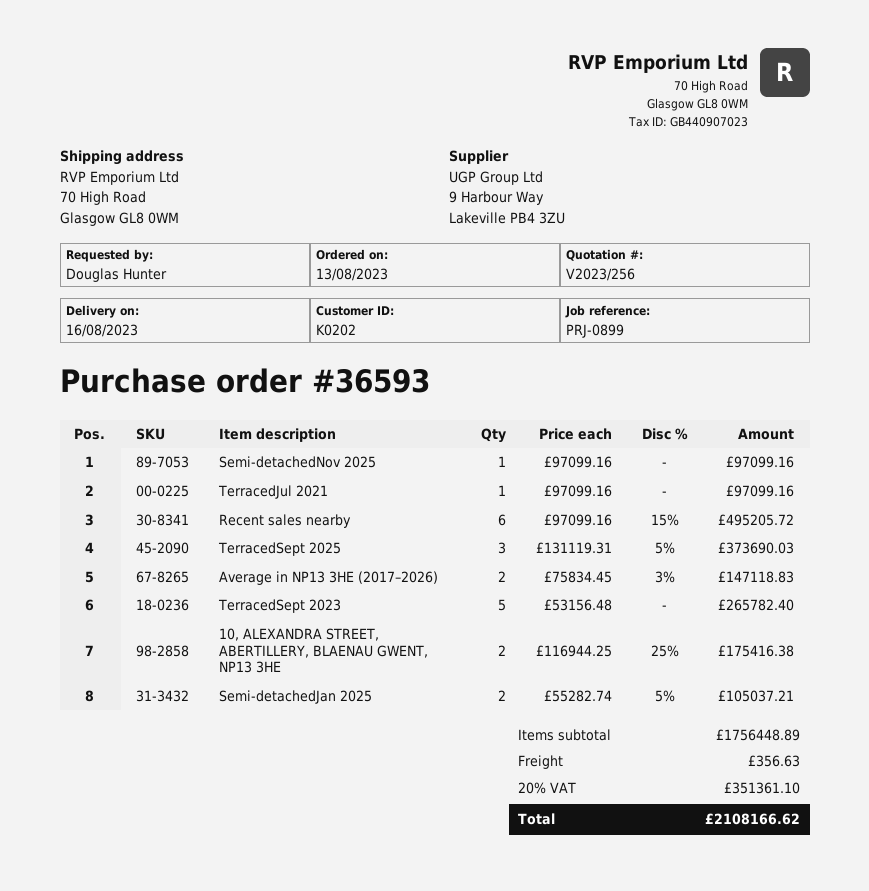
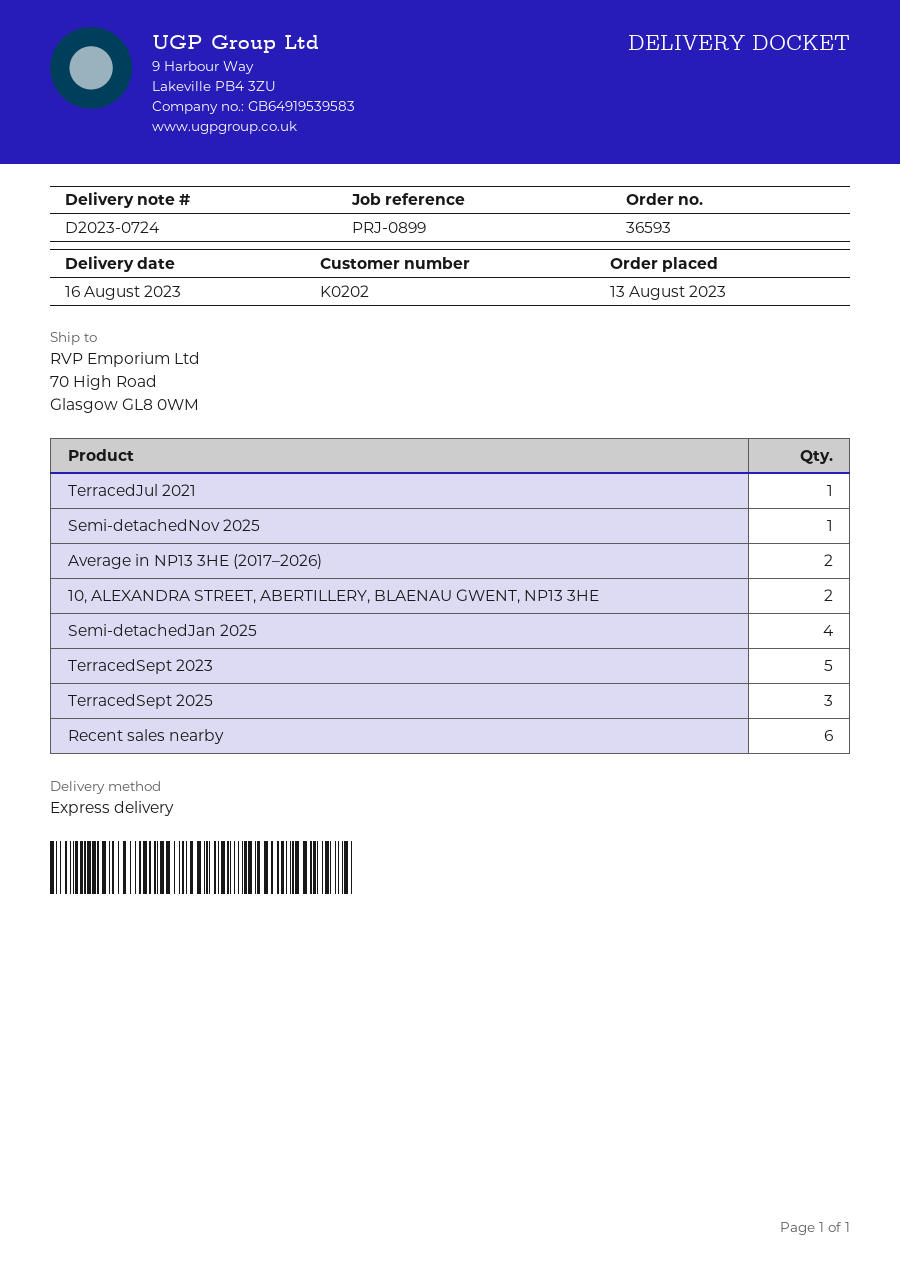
Semi-detachedJan 2025: 2 -> 4

